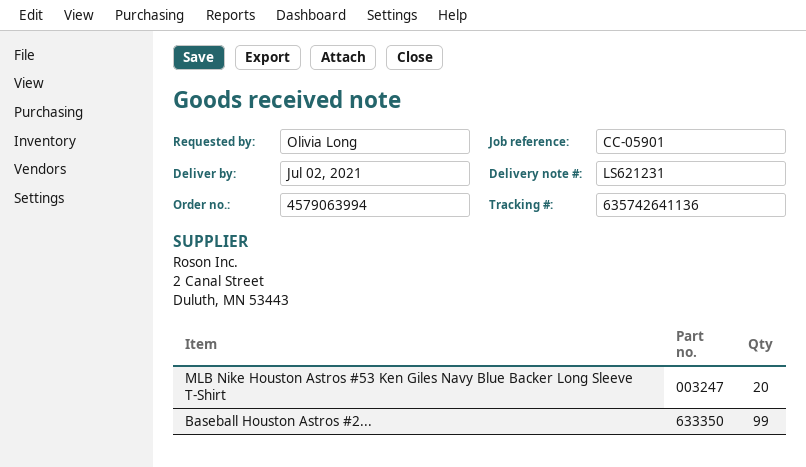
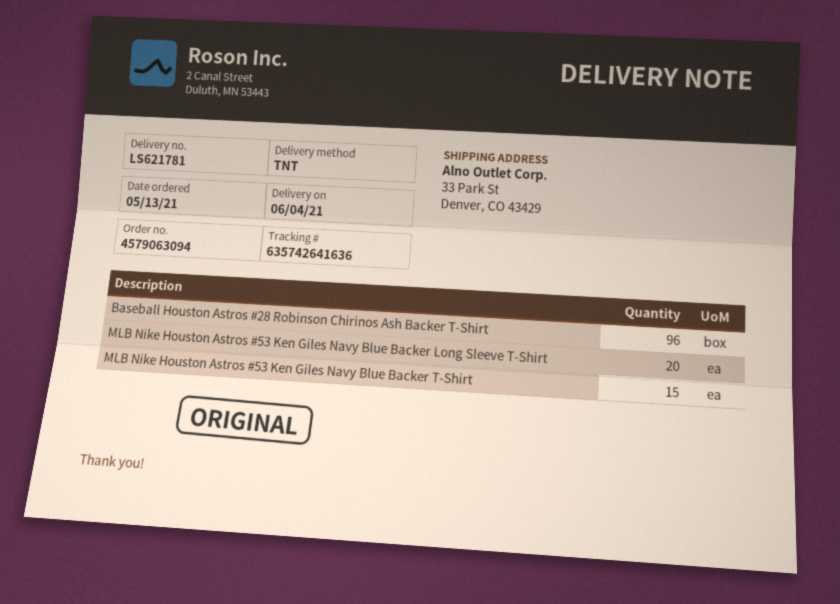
order number: 4579063994 -> 4579063094
delivery note number: LS621231 -> LS621781
delivery date: 2021-07-02 -> 2021-06-04
tracking number: 635742641136 -> 635742641636
Baseball Houston Astros #2...: 99 -> 96
MLB Nike Houston Astros #53 Ken Giles Navy Blue Backer T-Shirt: none -> 15

